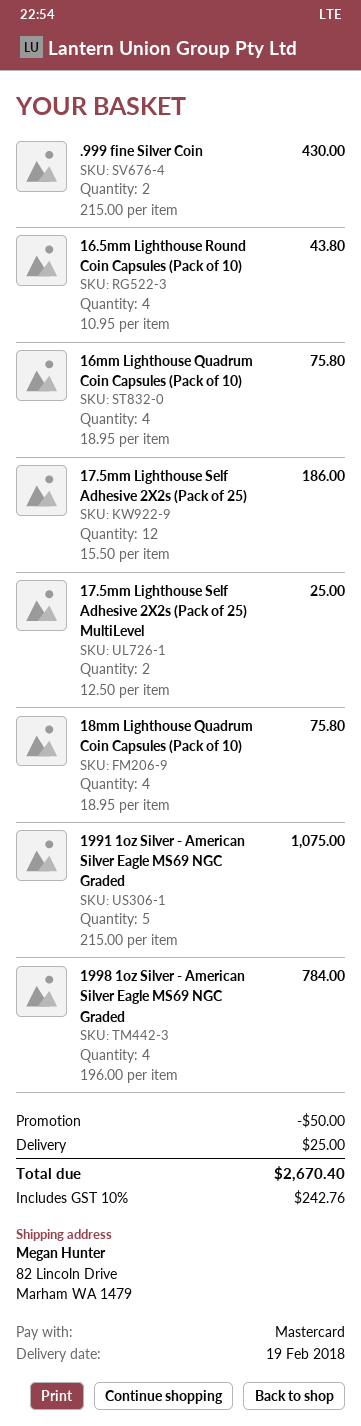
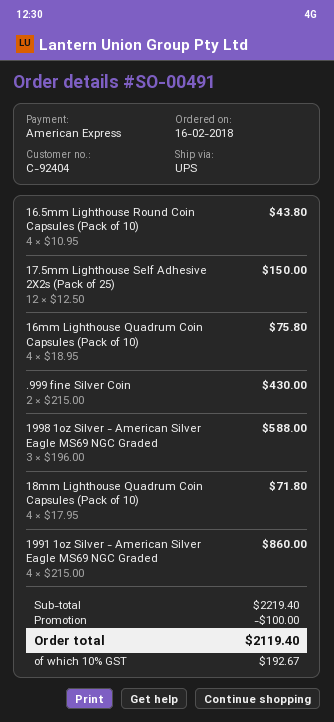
payment method: Mastercard -> American Express
17.5mm Lighthouse Self Adhesive 2X2s (Pack of 25): 12 x 15.50 = 186.00 -> 12 x 12.50 = 150.00
17.5mm Lighthouse Self Adhesive 2X2s (Pack of 25) MultiLevel: 2 x 12.50 = 25.00 -> none
18mm Lighthouse Quadrum Coin Capsules (Pack of 10): 4 x 18.95 = 75.80 -> 4 x 17.95 = 71.80
1991 1oz Silver - American Silver Eagle MS69 NGC Graded: 5 x 215.00 = 1075.00 -> 4 x 215.00 = 860.00
1998 1oz Silver - American Silver Eagle MS69 NGC Graded: 4 x 196.00 = 784.00 -> 3 x 196.00 = 588.00
discount: 50.00 -> 100.00
shipping: 25.00 -> none
tax: 10% = 242.76 -> 10% = 192.67
total: 2670.40 -> 2119.40

